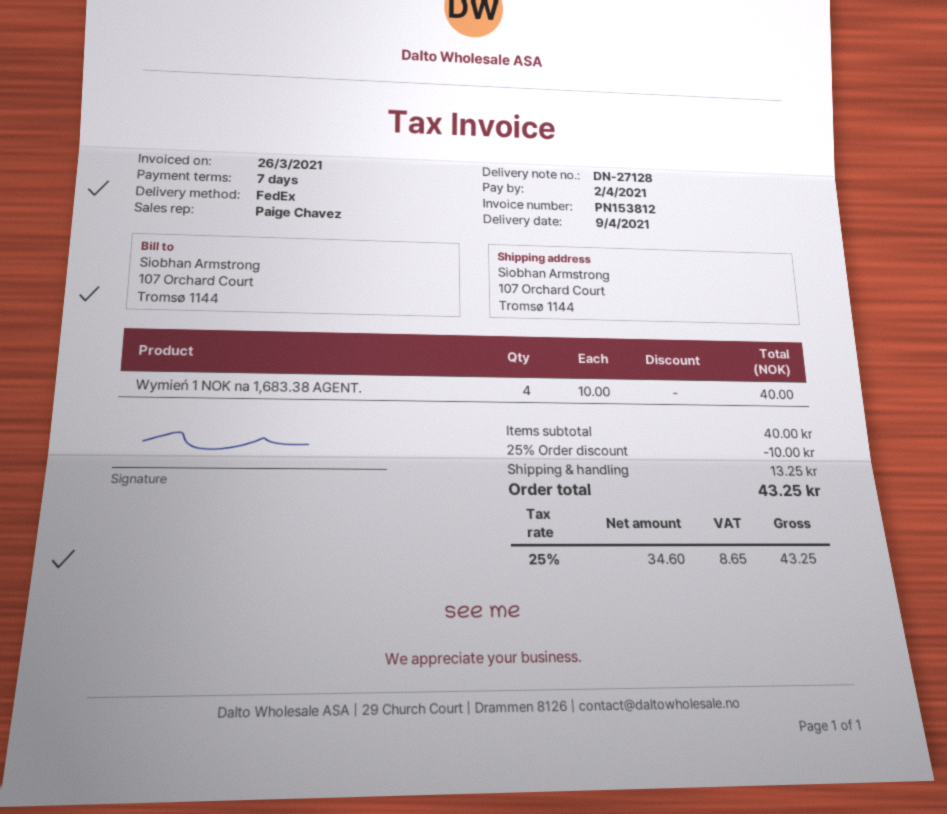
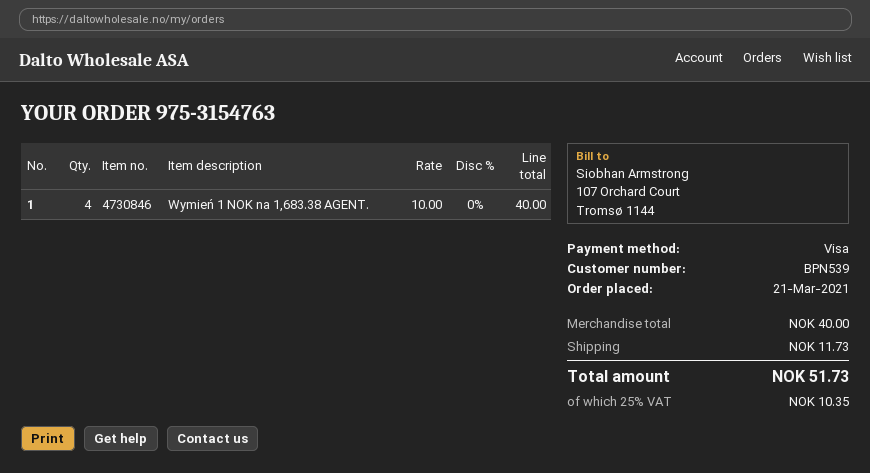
discount: 25% = 10.00 -> none
shipping: 13.25 -> 11.73
tax: 25% = 8.65 -> 25% = 10.35
total: 43.25 -> 51.73

